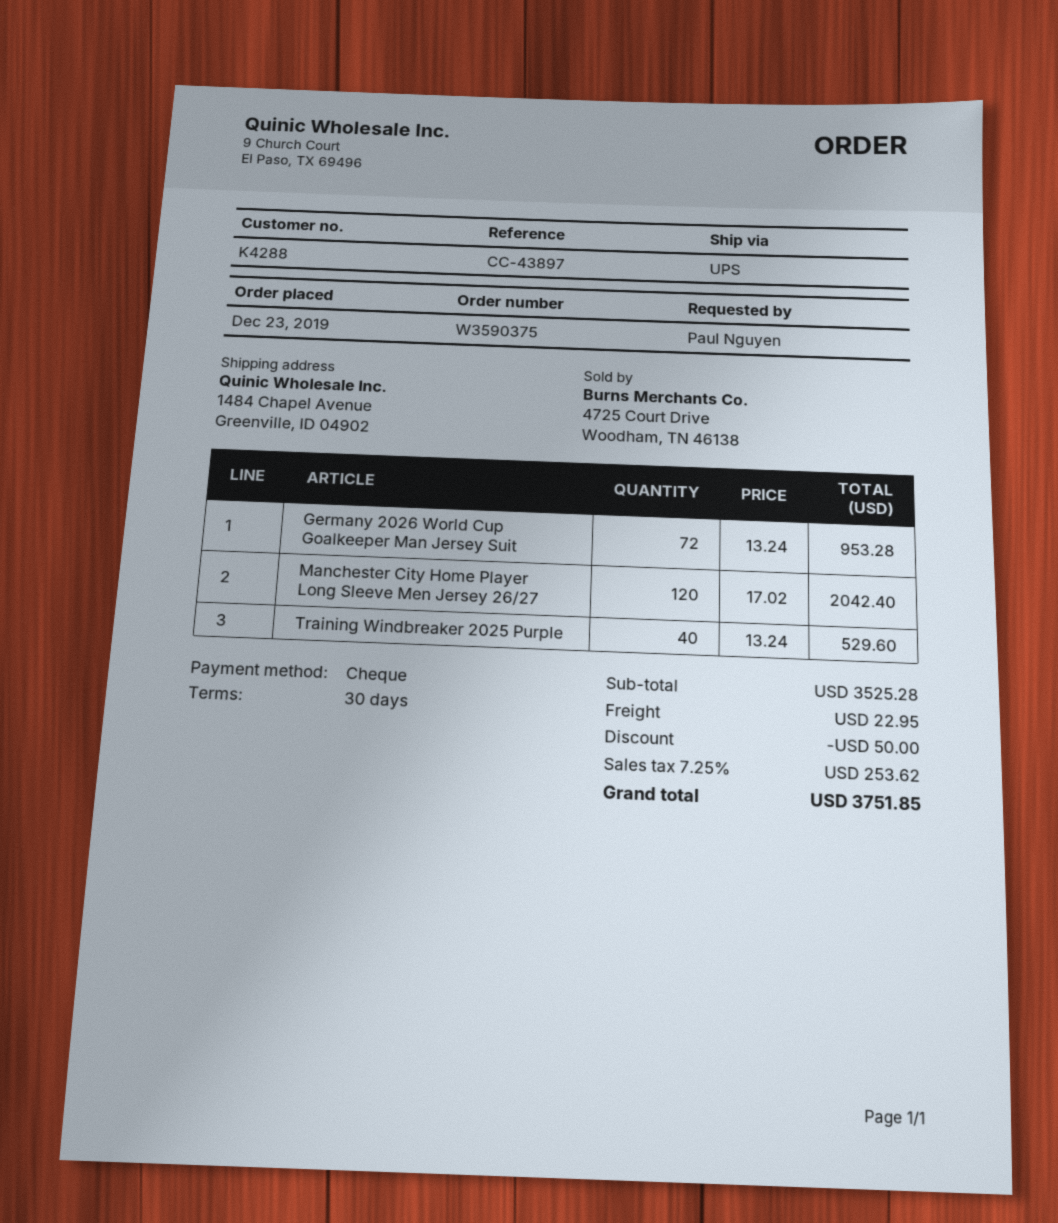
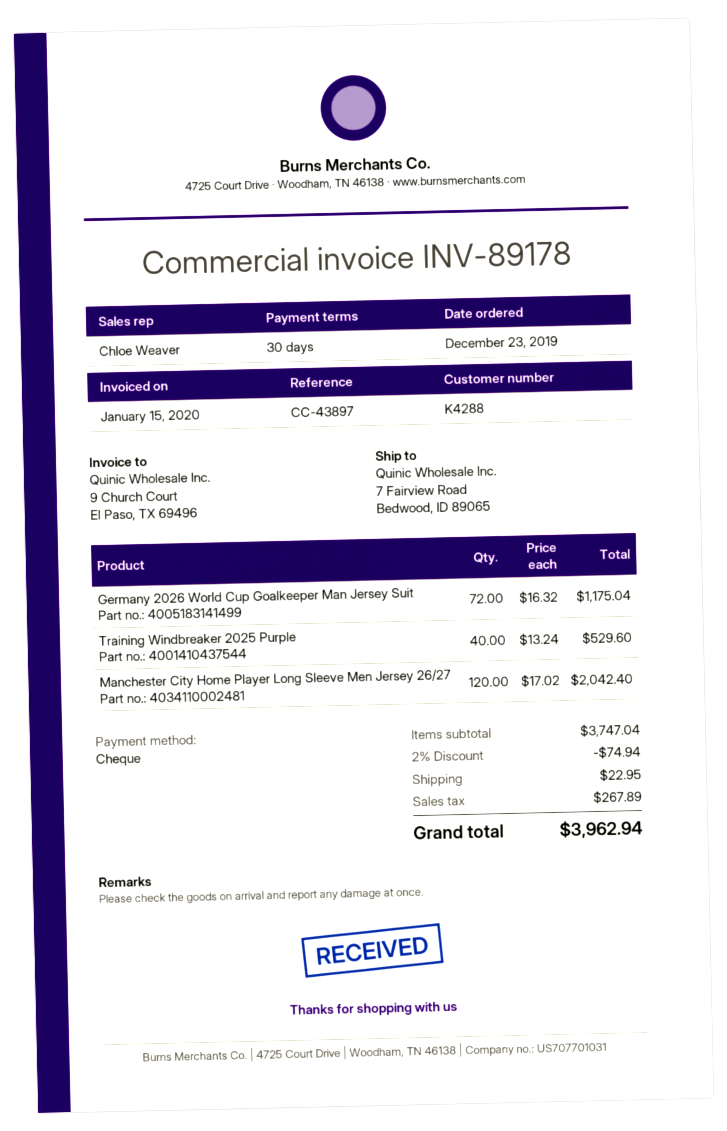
ship to: 1484 Chapel Avenue, Greenville, ID 04902 -> 7 Fairview Road, Bedwood, ID 89065
Germany 2026 World Cup Goalkeeper Man Jersey Suit: 72 x 13.24 = 953.28 -> 72 x 16.32 = 1175.04
subtotal: 3525.28 -> 3747.04
discount: 50.00 -> 74.94
tax: 253.62 -> 267.89
total: 3751.85 -> 3962.94

